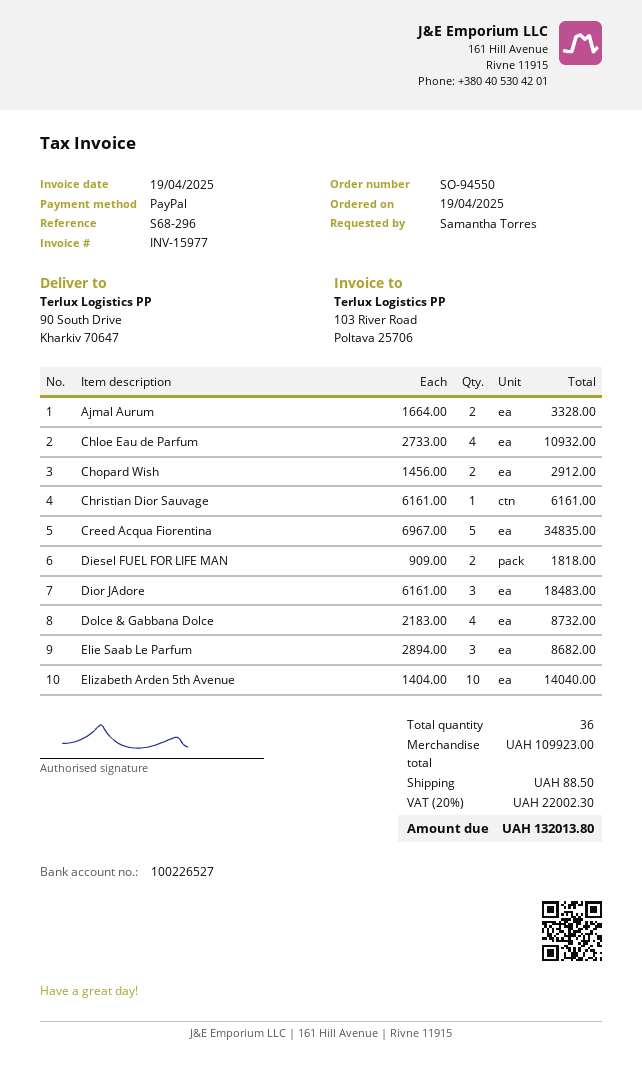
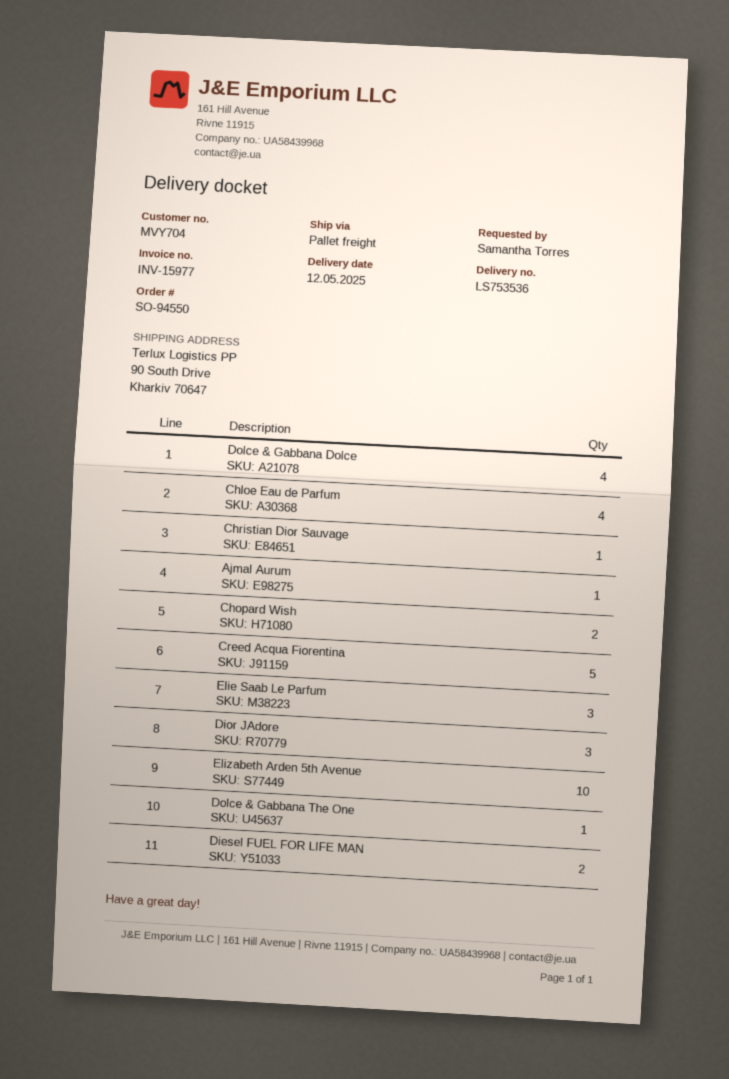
Ajmal Aurum: 2 -> 1
Dolce & Gabbana The One: none -> 1

